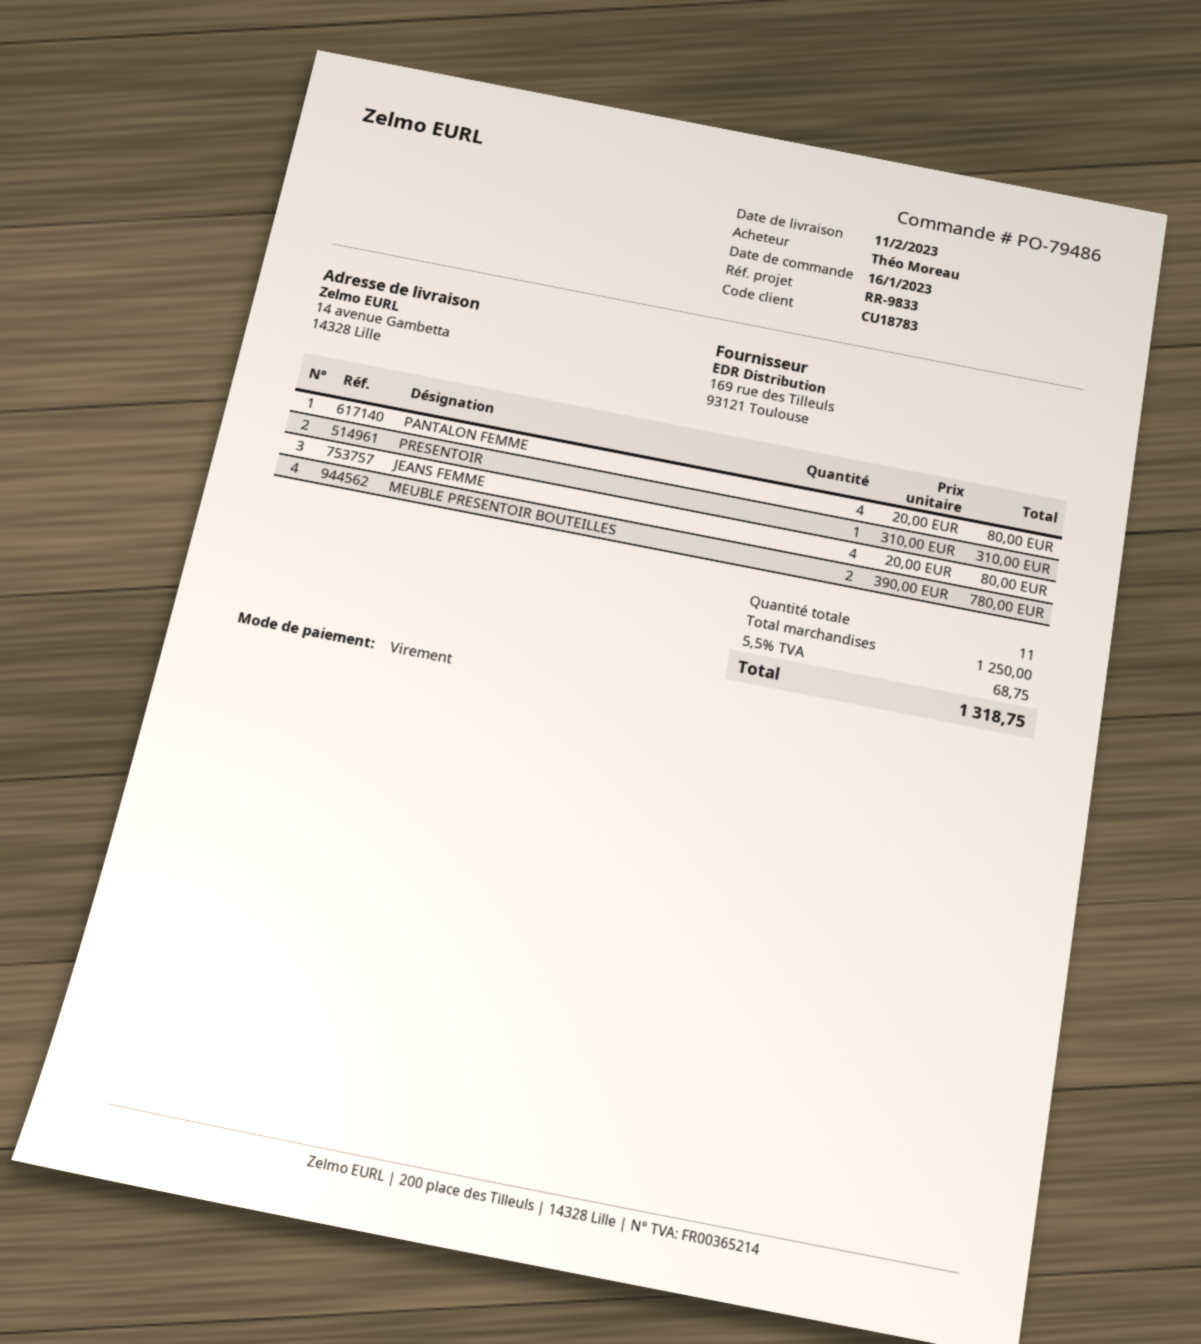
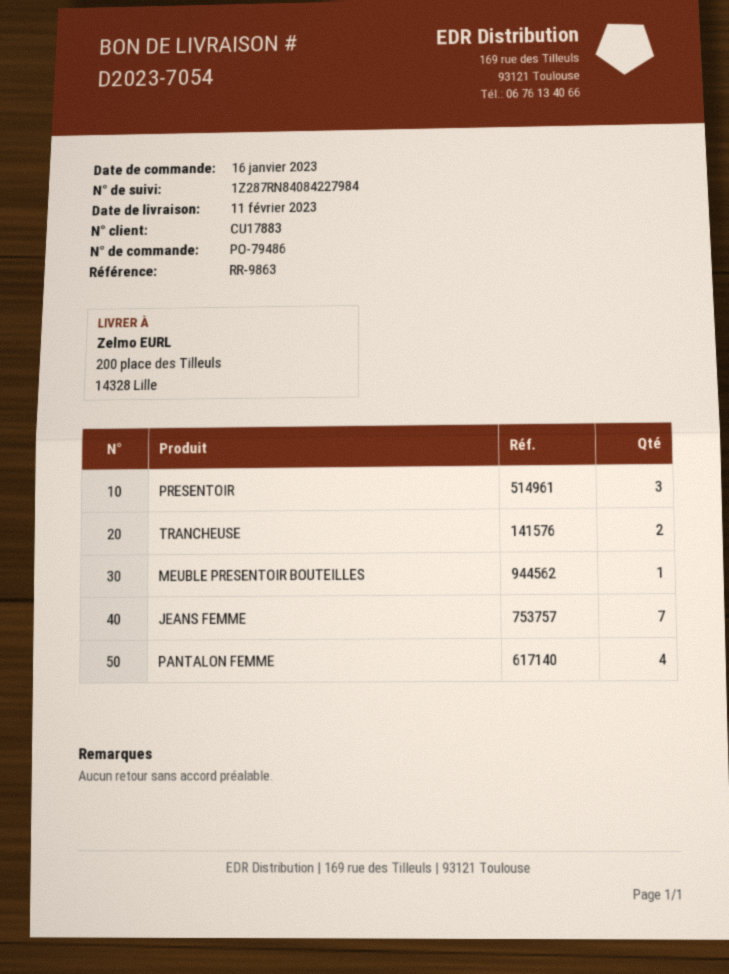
customer number: CU18783 -> CU17883
reference: RR-9833 -> RR-9863
ship to: 14 avenue Gambetta, 14328 Lille -> 200 place des Tilleuls, 14328 Lille
PRESENTOIR: 1 -> 3
JEANS FEMME: 4 -> 7
MEUBLE PRESENTOIR BOUTEILLES: 2 -> 1
TRANCHEUSE: none -> 2

